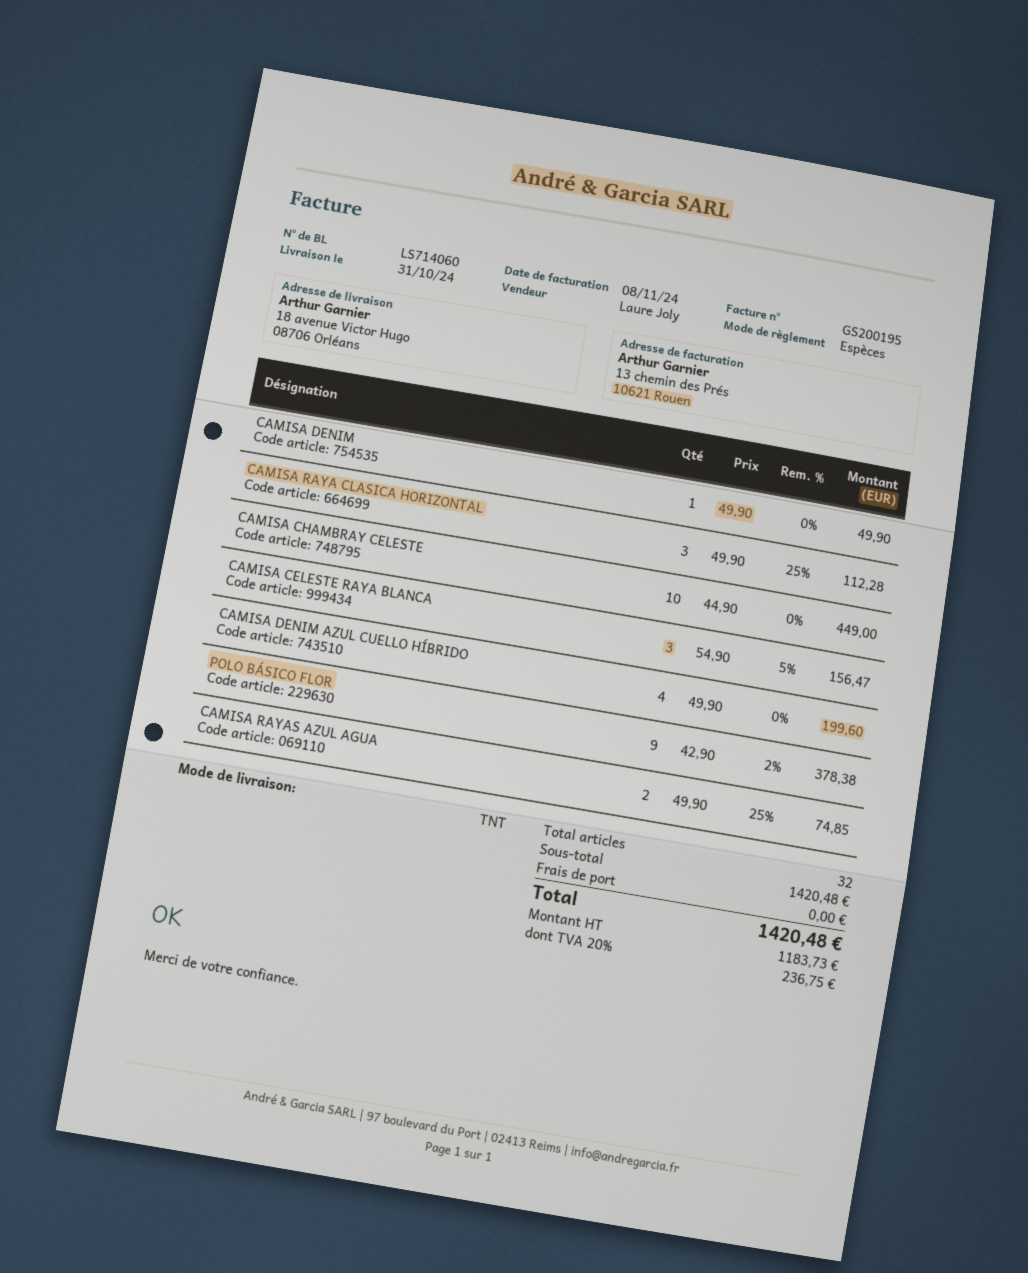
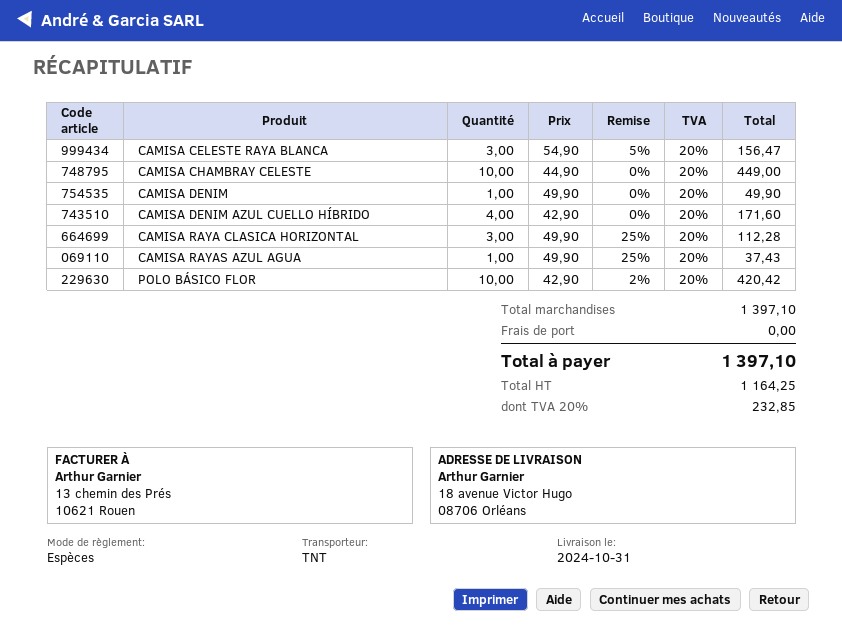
CAMISA DENIM AZUL CUELLO HÍBRIDO: 4 x 49.90 = 199.60 -> 4 x 42.90 = 171.60
POLO BÁSICO FLOR: 9 x 42.90 - 2% = 378.38 -> 10 x 42.90 - 2% = 420.42
CAMISA RAYAS AZUL AGUA: 2 x 49.90 - 25% = 74.85 -> 1 x 49.90 - 25% = 37.43
subtotal: 1420.48 -> 1397.10
net: 1183.73 -> 1164.25
tax: 20% = 236.75 -> 20% = 232.85
total: 1420.48 -> 1397.10

